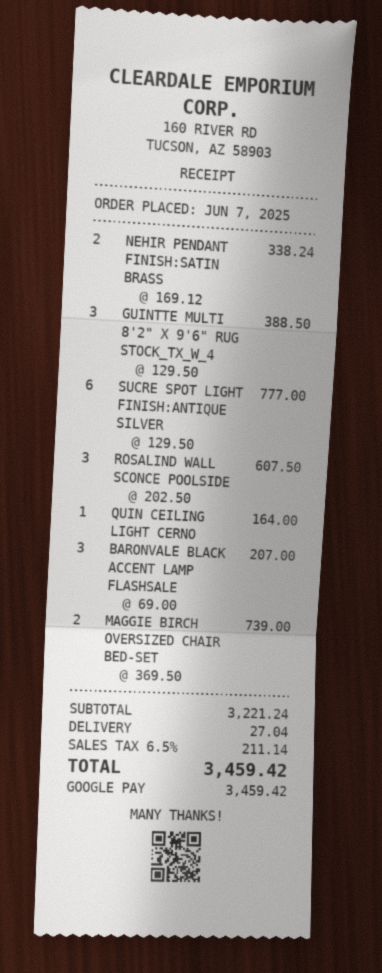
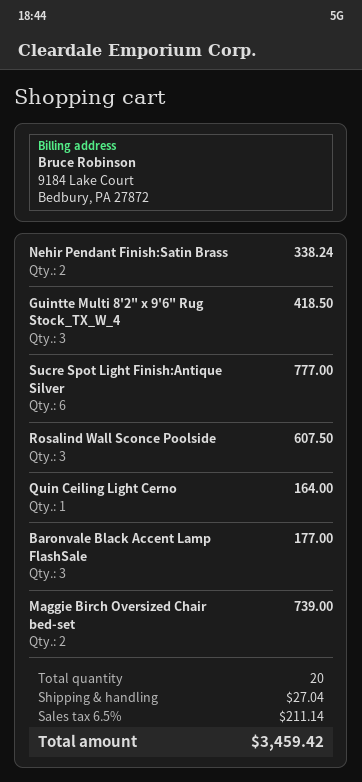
GUINTTE MULTI 8'2" X 9'6" RUG STOCK_TX_W_4: 3 for 388.50 -> 3 for 418.50
BARONVALE BLACK ACCENT LAMP FLASHSALE: 3 for 207.00 -> 3 for 177.00

